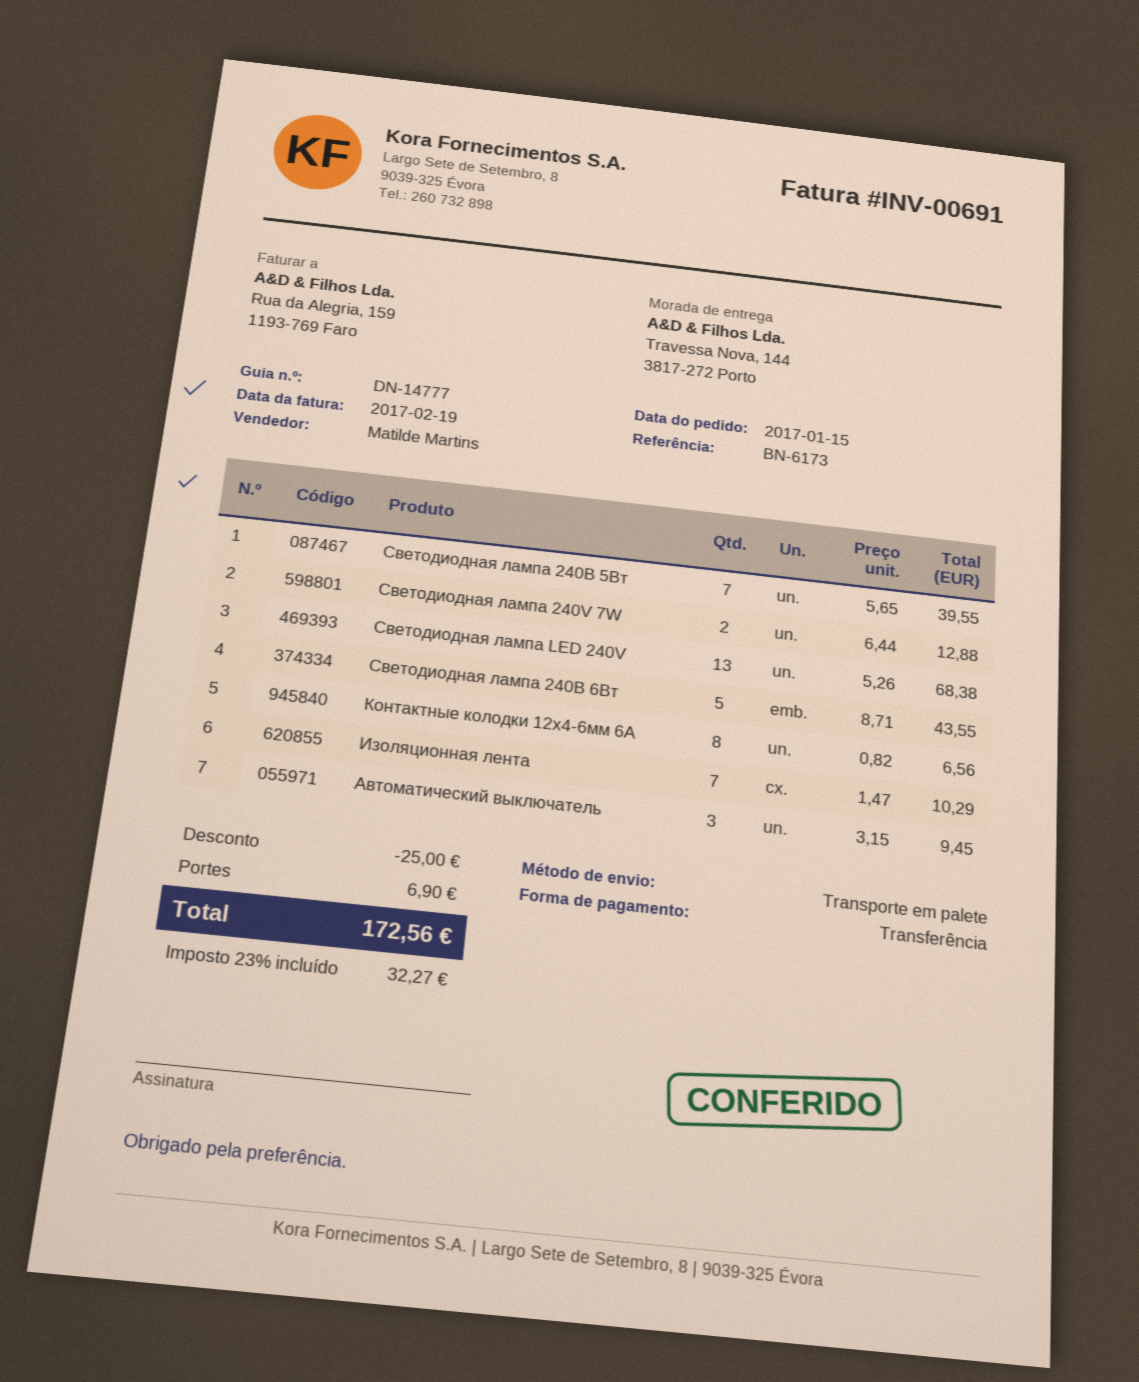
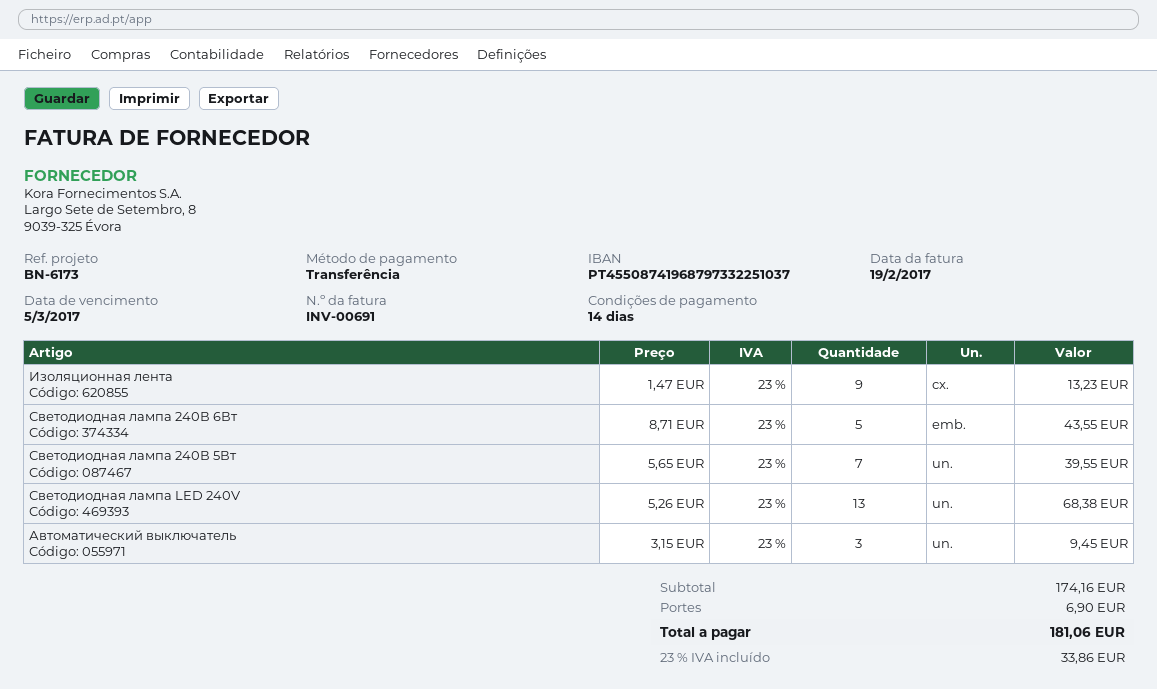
Светодиодная лампа 240V 7W: 2 x 6.44 = 12.88 -> none
Контактные колодки 12x4-6мм 6А: 8 x 0.82 = 6.56 -> none
Изоляционная лента: 7 x 1.47 = 10.29 -> 9 x 1.47 = 13.23
discount: 25.00 -> none
tax: 23% = 32.27 -> 23% = 33.86
total: 172.56 -> 181.06

